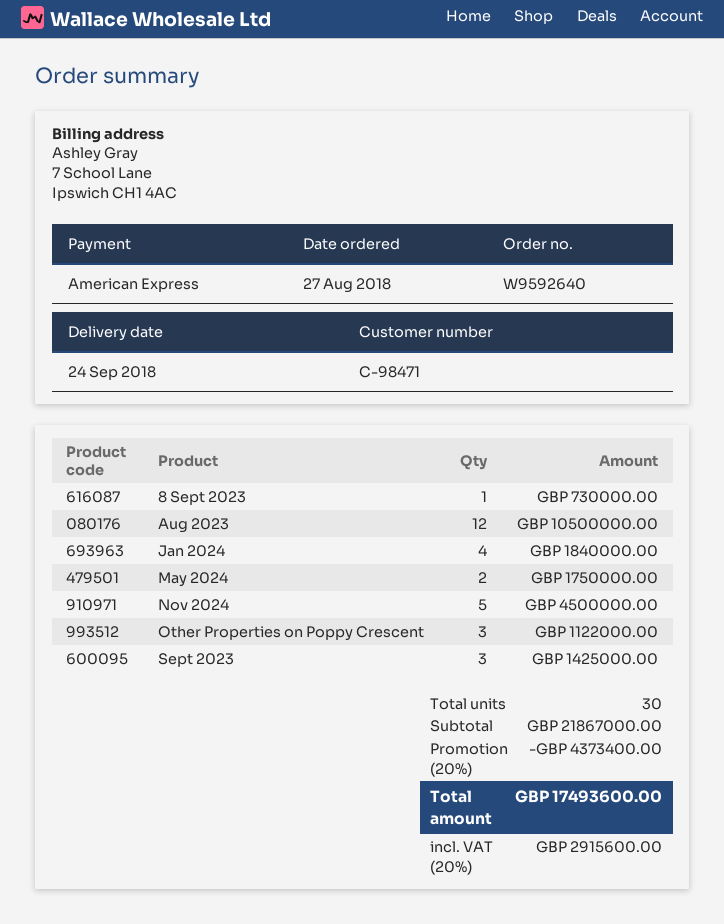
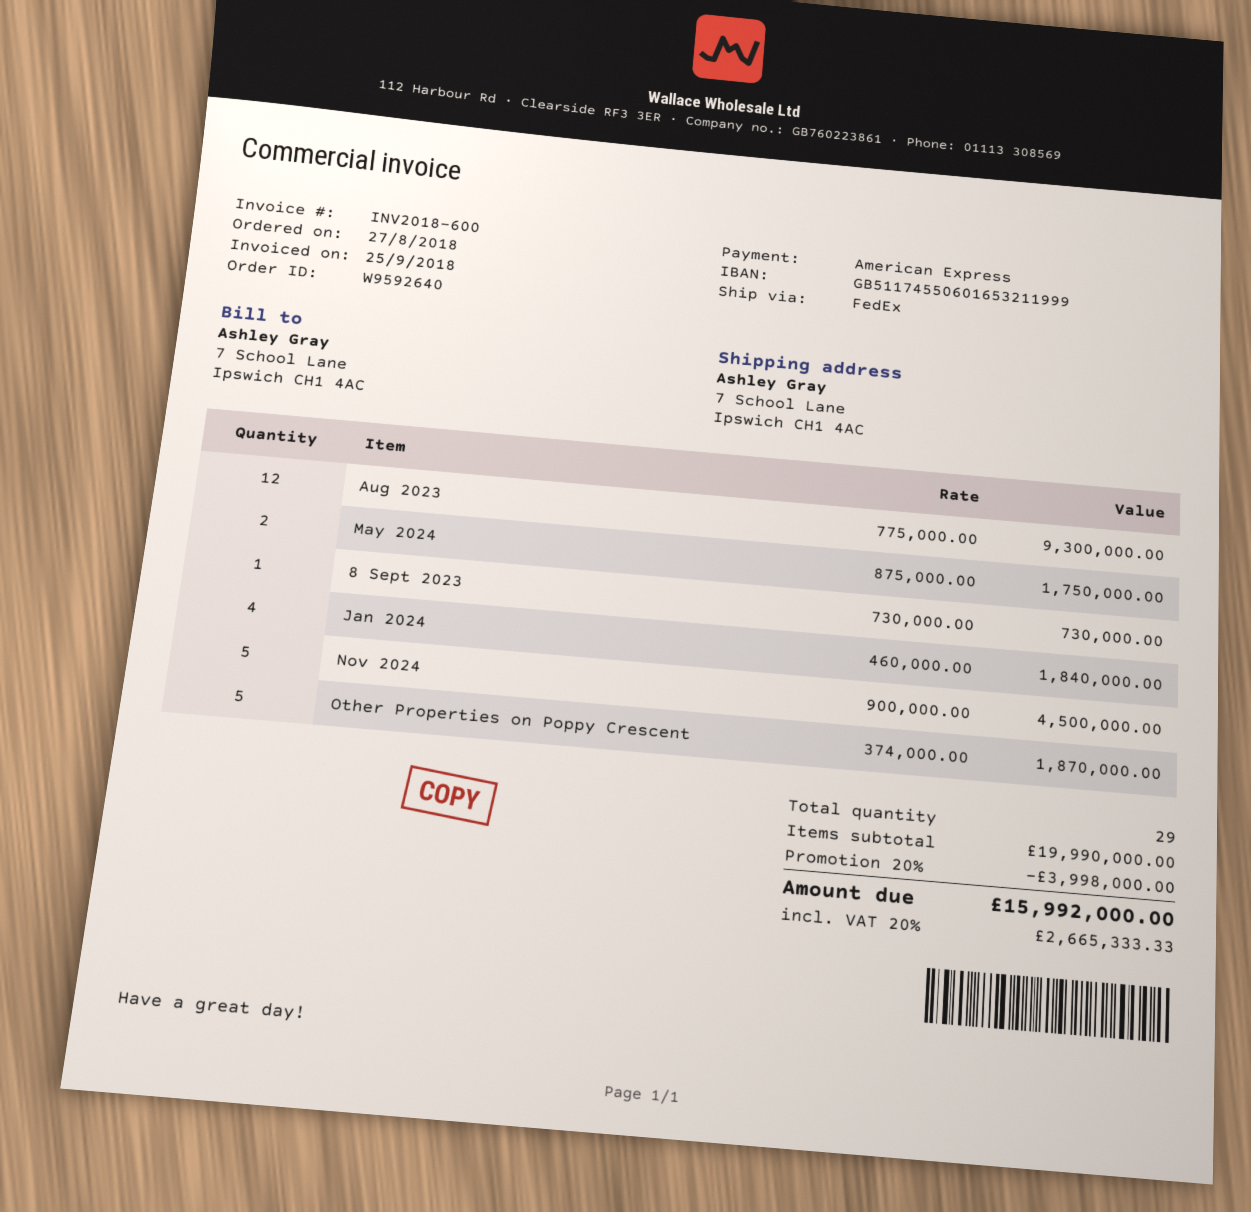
Aug 2023: 12 for 10500000.00 -> 12 for 9300000.00
Other Properties on Poppy Crescent: 3 for 1122000.00 -> 5 for 1870000.00
Sept 2023: 3 for 1425000.00 -> none
total quantity: 30 -> 29
subtotal: 21867000.00 -> 19990000.00
discount: 20% = 4373400.00 -> 20% = 3998000.00
tax: 20% = 2915600.00 -> 20% = 2665333.33
total: 17493600.00 -> 15992000.00

